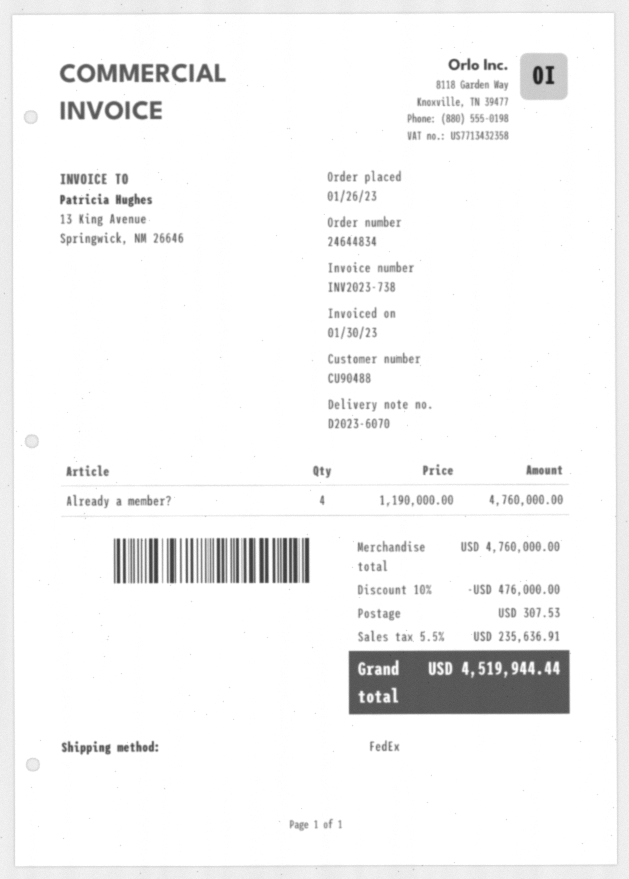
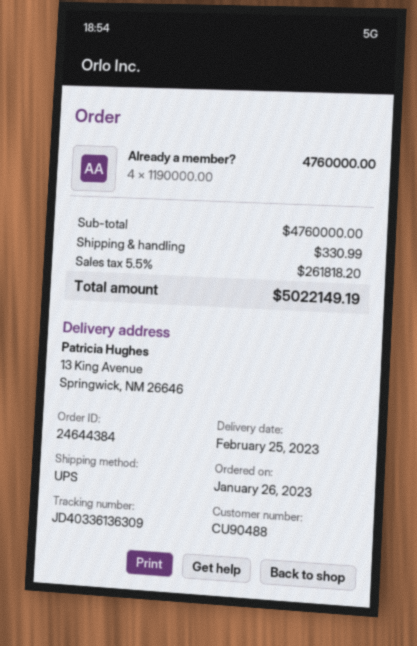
order number: 24644834 -> 24644384
shipping method: FedEx -> UPS
discount: 10% = 476000.00 -> none
shipping: 307.53 -> 330.99
tax: 5.5% = 235636.91 -> 5.5% = 261818.20
total: 4519944.44 -> 5022149.19

